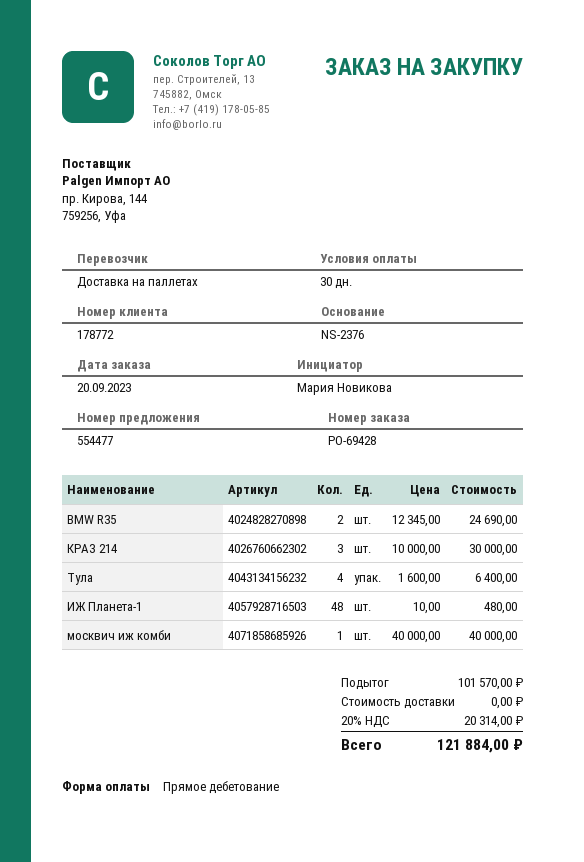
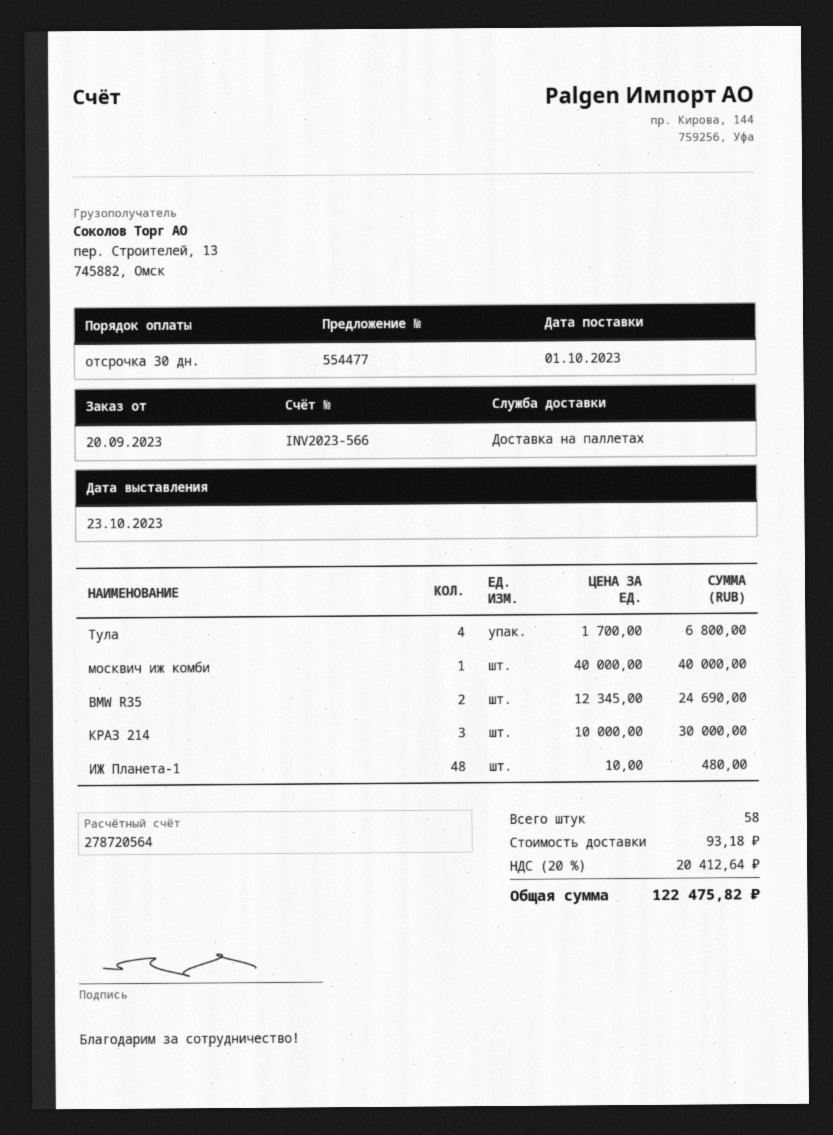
Тула: 4 x 1600.00 = 6400.00 -> 4 x 1700.00 = 6800.00
shipping: 0.00 -> 93.18
tax: 20% = 20314.00 -> 20% = 20412.64
total: 121884.00 -> 122475.82

